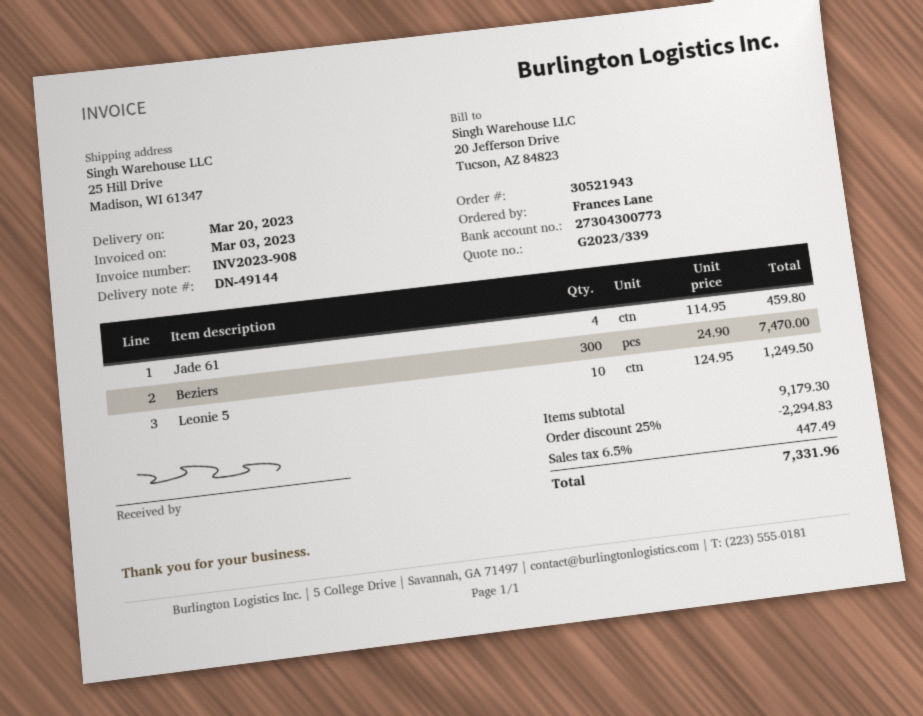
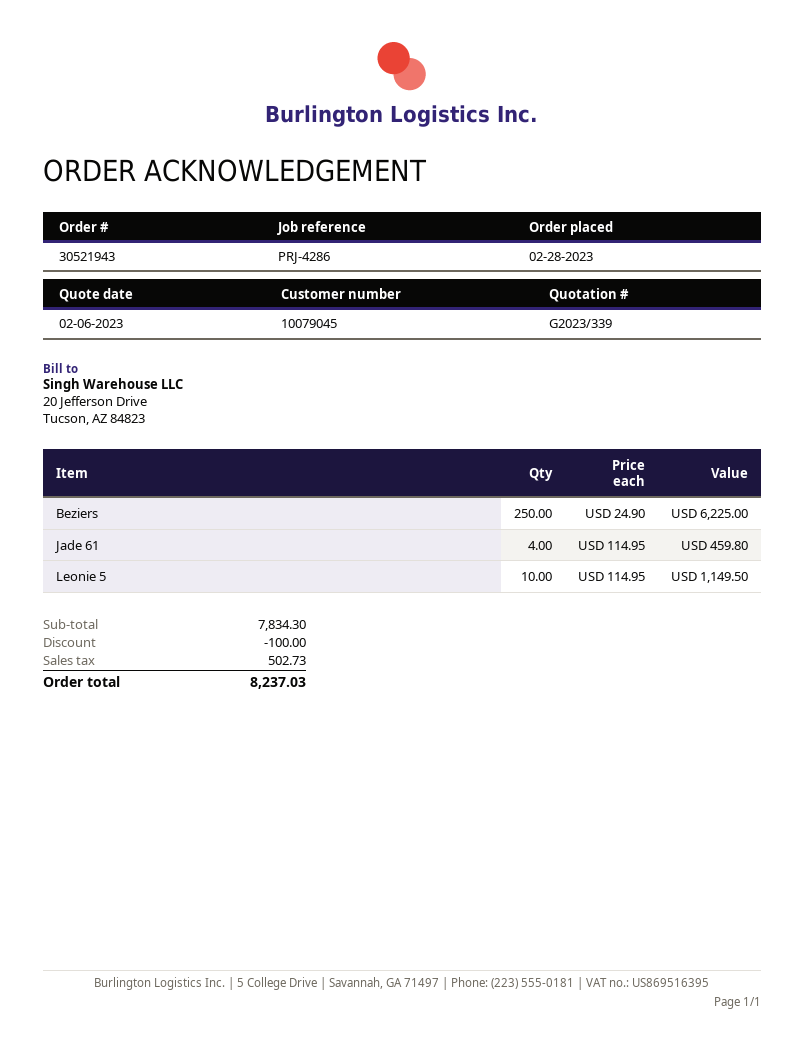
Beziers: 300 x 24.90 = 7470.00 -> 250 x 24.90 = 6225.00
Leonie 5: 10 x 124.95 = 1249.50 -> 10 x 114.95 = 1149.50
subtotal: 9179.30 -> 7834.30
discount: 2294.83 -> 100.00
tax: 447.49 -> 502.73
total: 7331.96 -> 8237.03

